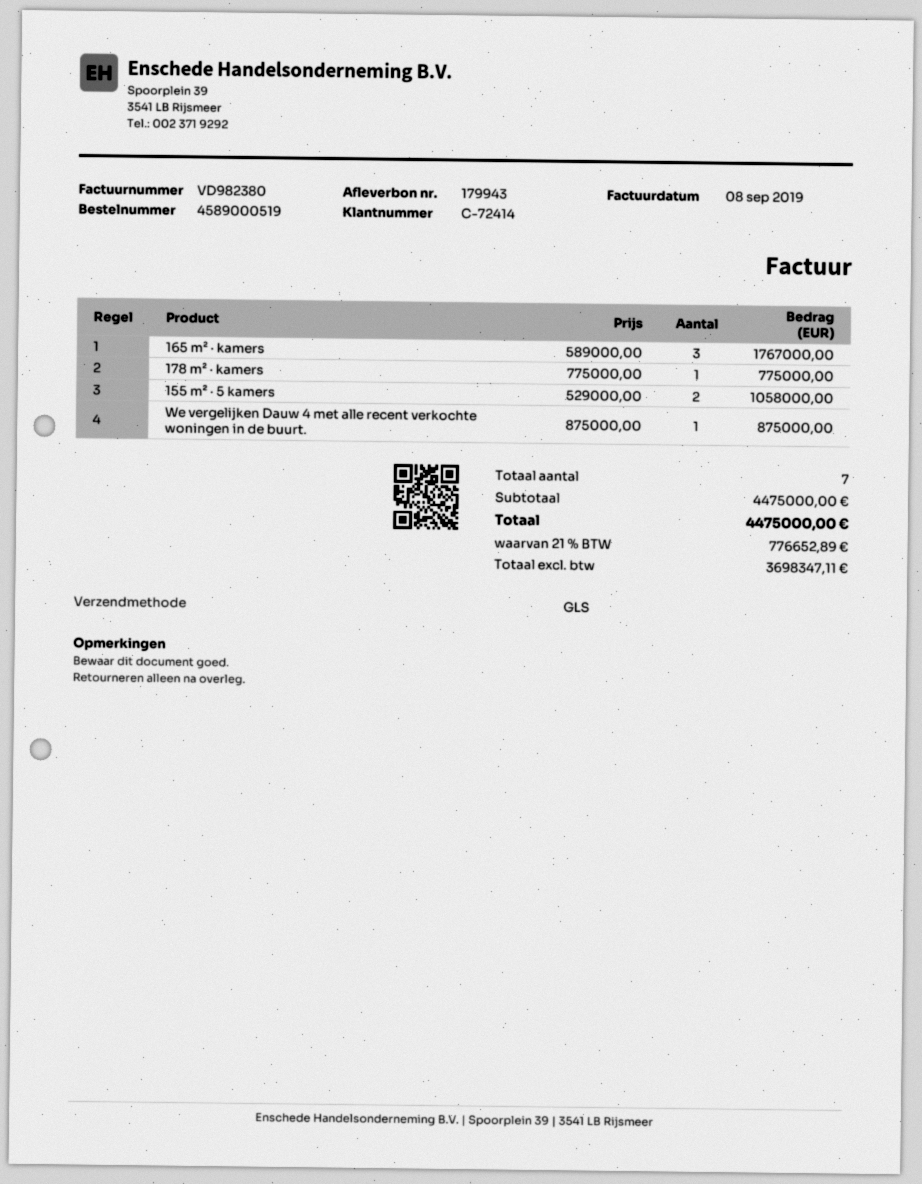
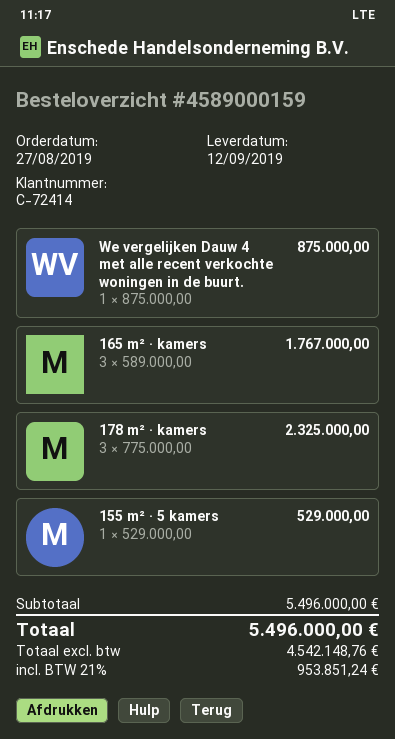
order number: 4589000519 -> 4589000159
178 m² · kamers: 1 x 775000.00 = 775000.00 -> 3 x 775000.00 = 2325000.00
155 m² · 5 kamers: 2 x 529000.00 = 1058000.00 -> 1 x 529000.00 = 529000.00
subtotal: 4475000.00 -> 5496000.00
net: 3698347.11 -> 4542148.76
tax: 21% = 776652.89 -> 21% = 953851.24
total: 4475000.00 -> 5496000.00

